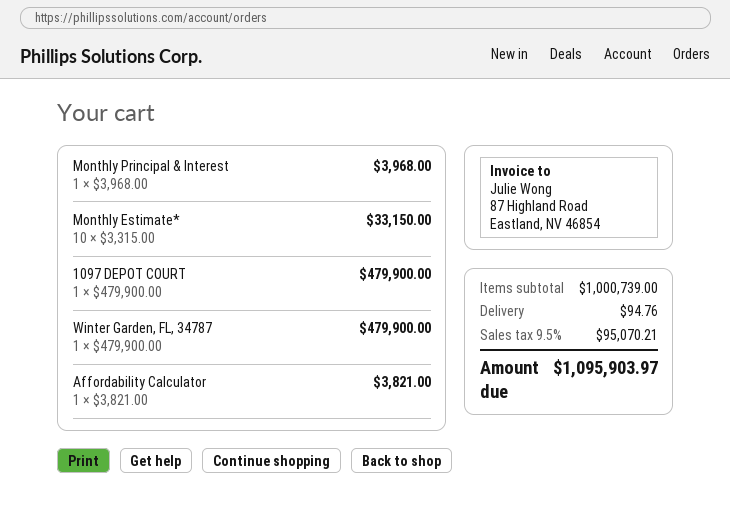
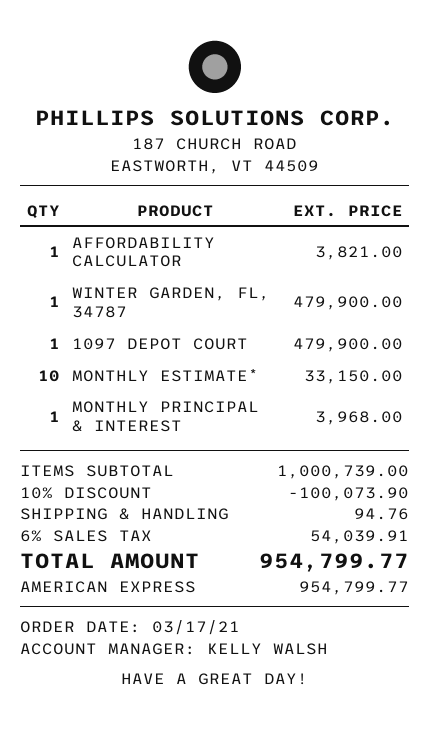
discount: none -> 10% = 100073.90
tax: 9.5% = 95070.21 -> 6% = 54039.91
total: 1095903.97 -> 954799.77

